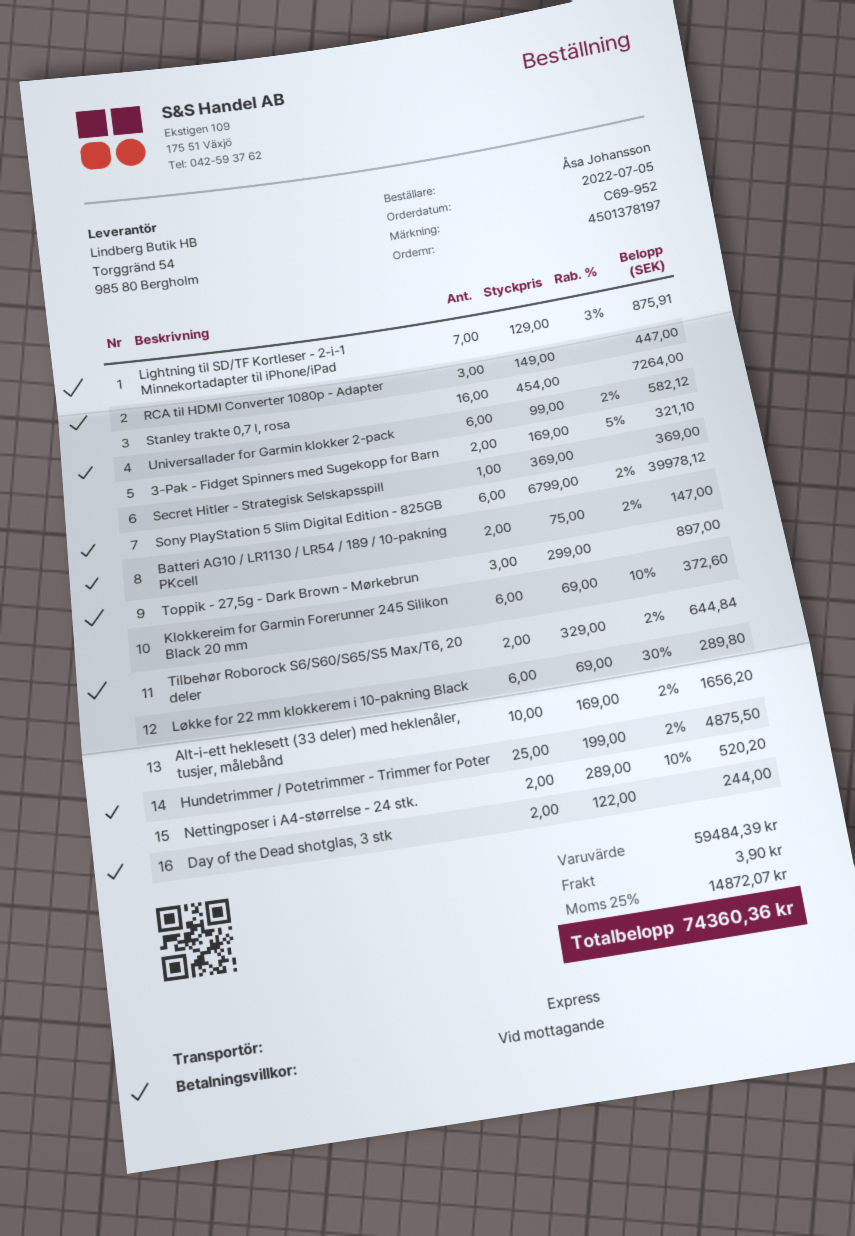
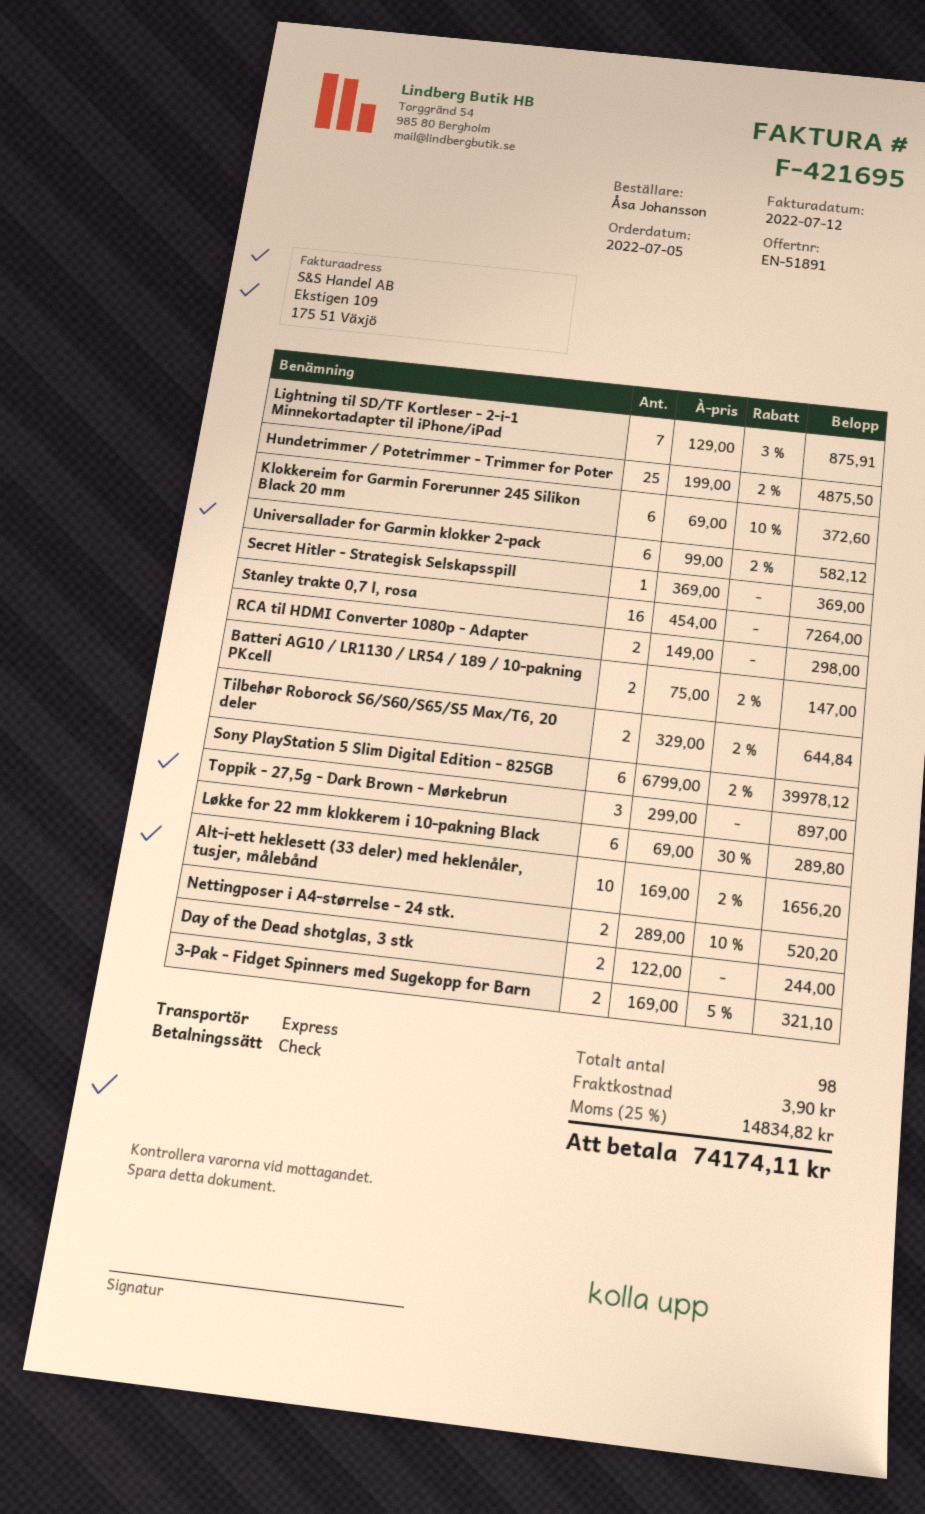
RCA til HDMI Converter 1080p - Adapter: 3 x 149.00 = 447.00 -> 2 x 149.00 = 298.00
tax: 25% = 14872.07 -> 25% = 14834.82
total: 74360.36 -> 74174.11

